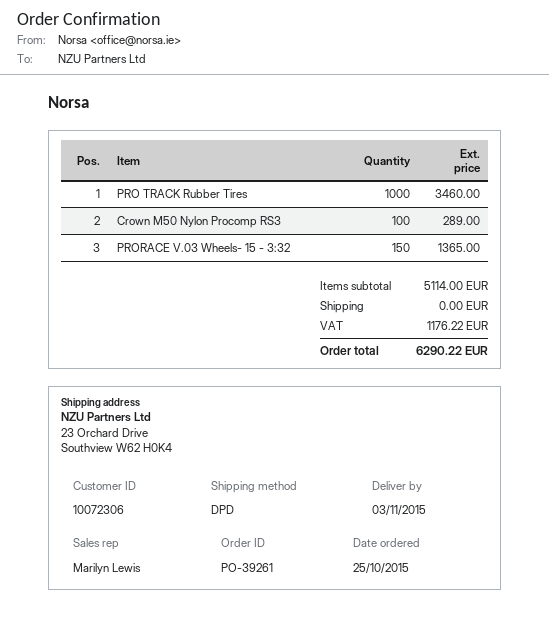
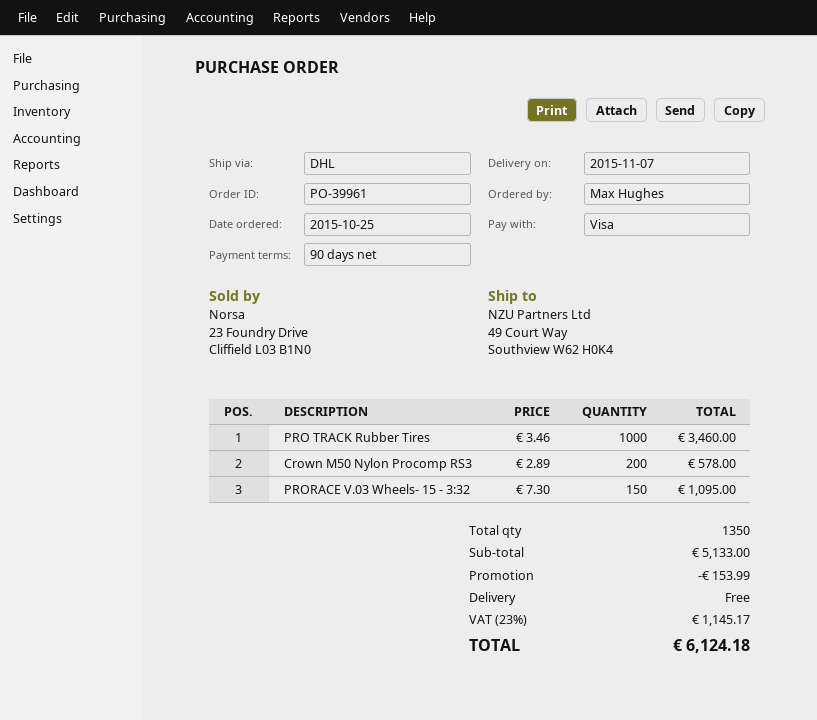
order number: PO-39261 -> PO-39961
delivery date: 2015-11-03 -> 2015-11-07
shipping method: DPD -> DHL
ship to: 23 Orchard Drive, Southview W62 H0K4 -> 49 Court Way, Southview W62 H0K4
Crown M50 Nylon Procomp RS3: 100 for 289.00 -> 200 for 578.00
PRORACE V.03 Wheels- 15 - 3:32: 150 for 1365.00 -> 150 for 1095.00
subtotal: 5114.00 -> 5133.00
discount: none -> 153.99
tax: 1176.22 -> 1145.17
total: 6290.22 -> 6124.18

